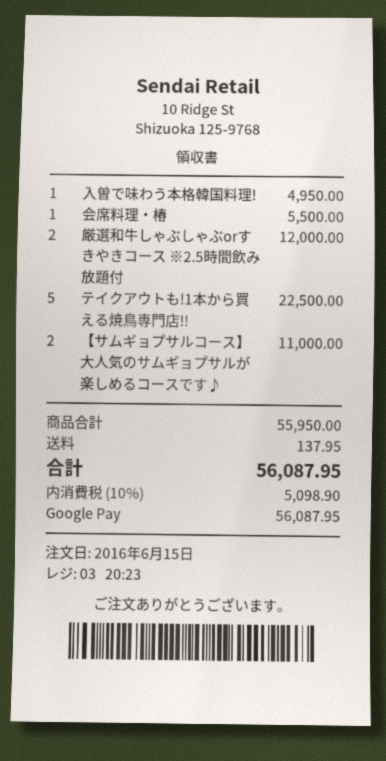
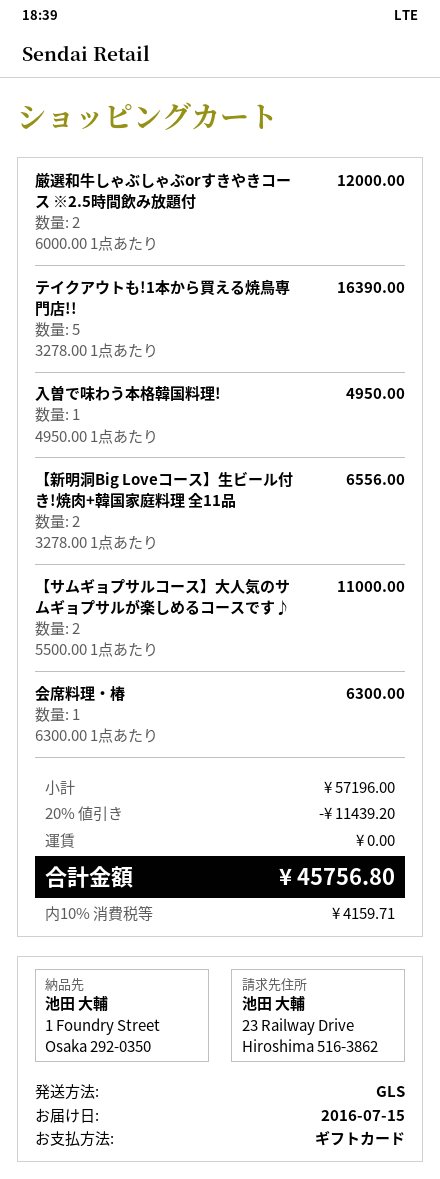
payment method: Google Pay -> gift card
会席料理・椿: 1 for 5500.00 -> 1 for 6300.00
テイクアウトも!1本から買える焼鳥専門店!!: 5 for 22500.00 -> 5 for 16390.00
【新明洞Big Loveコース】生ビール付き!焼肉+韓国家庭料理 全11品: none -> 2 for 6556.00
subtotal: 55950.00 -> 57196.00
discount: none -> 20% = 11439.20
shipping: 137.95 -> 0.00
tax: 10% = 5098.90 -> 10% = 4159.71
total: 56087.95 -> 45756.80

